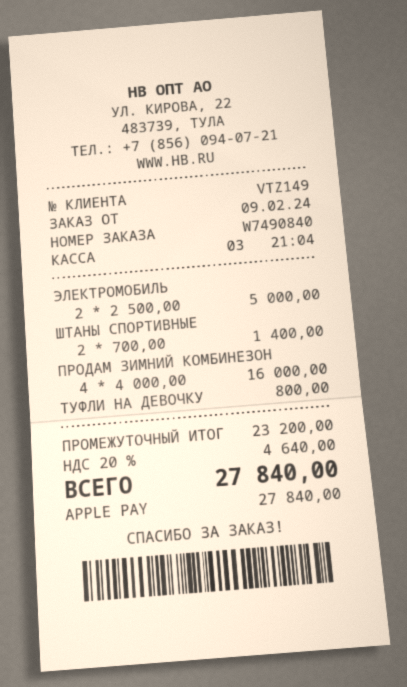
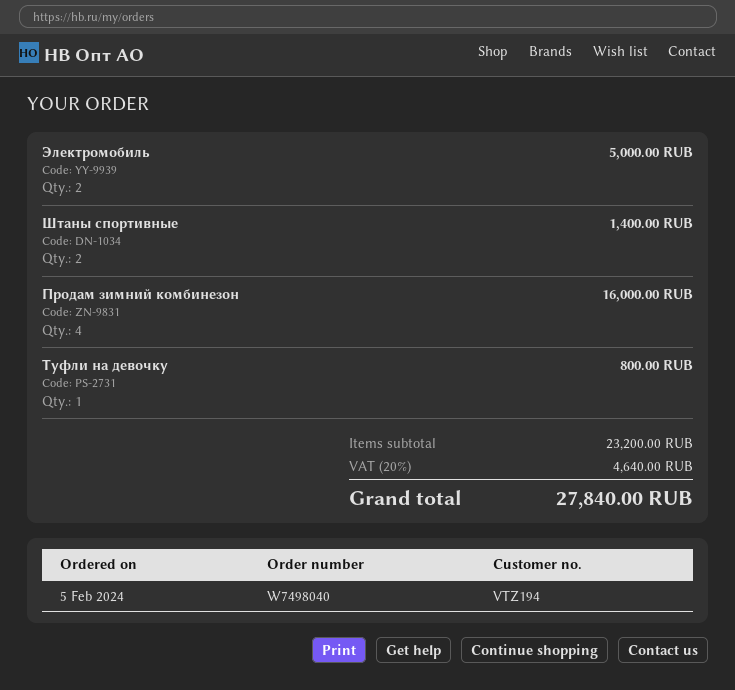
order number: W7490840 -> W7498040
order date: 2024-02-09 -> 2024-02-05
customer number: VTZ149 -> VTZ194

